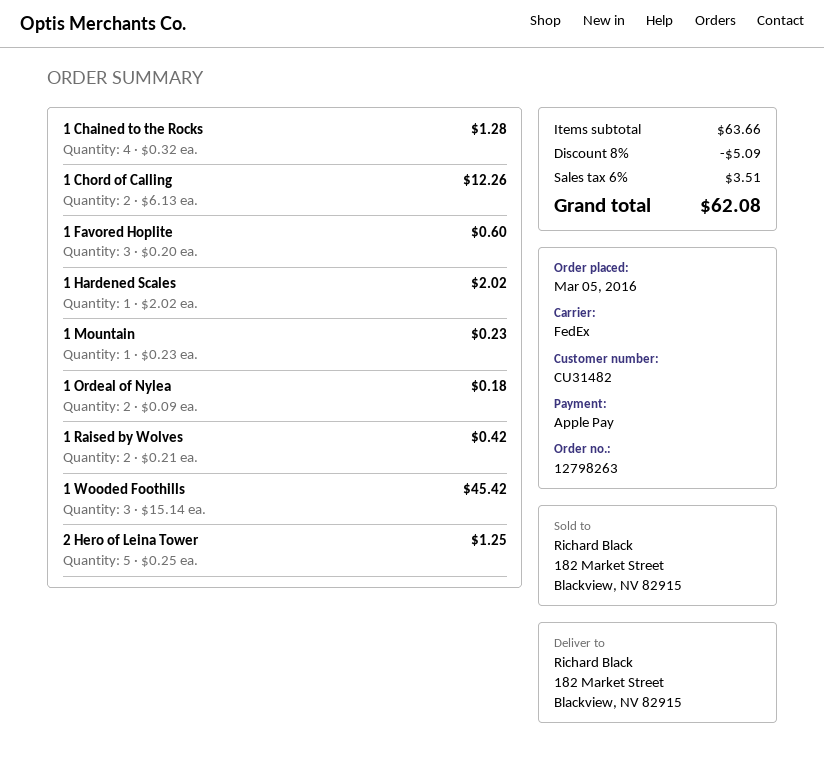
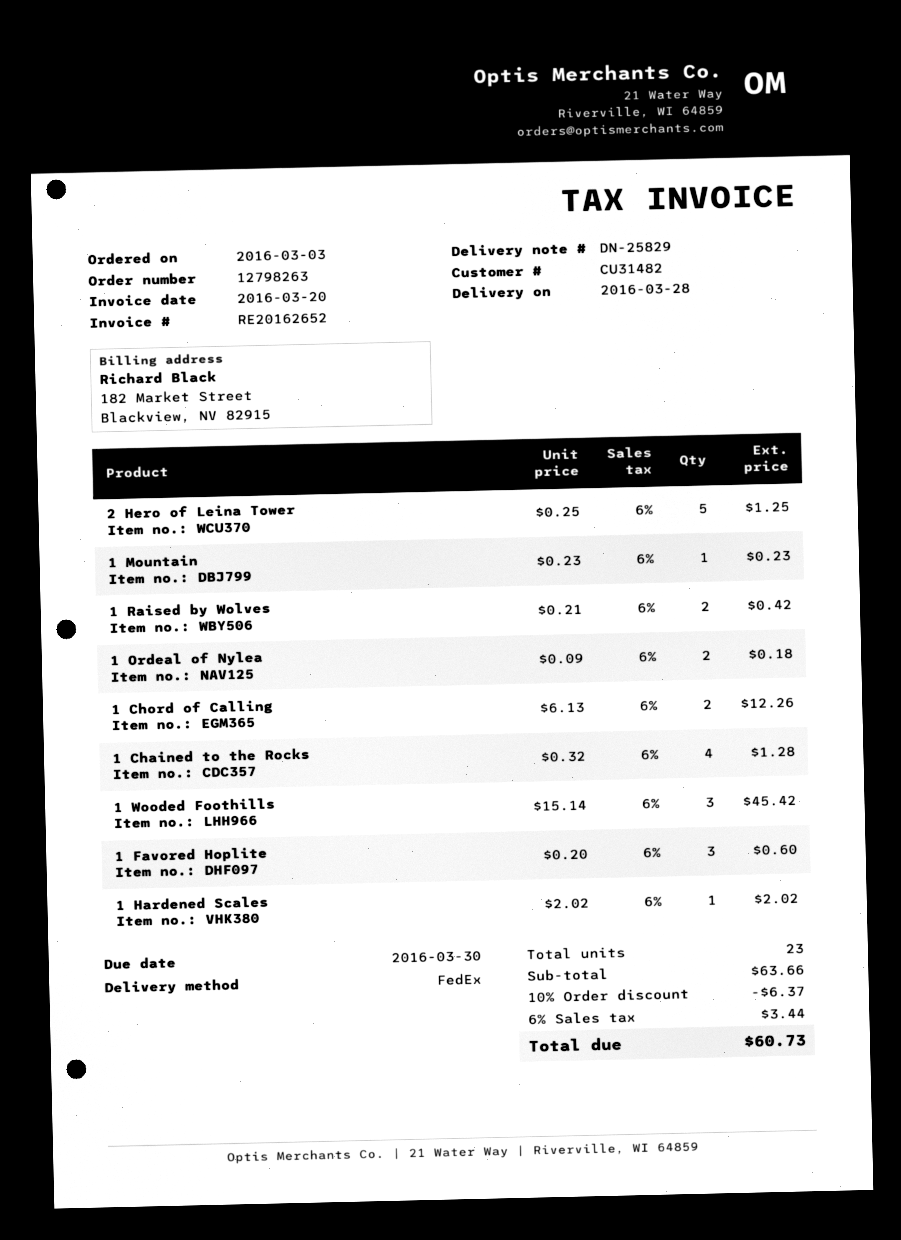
order date: 2016-03-05 -> 2016-03-03
discount: 8% = 5.09 -> 10% = 6.37
tax: 6% = 3.51 -> 6% = 3.44
total: 62.08 -> 60.73

